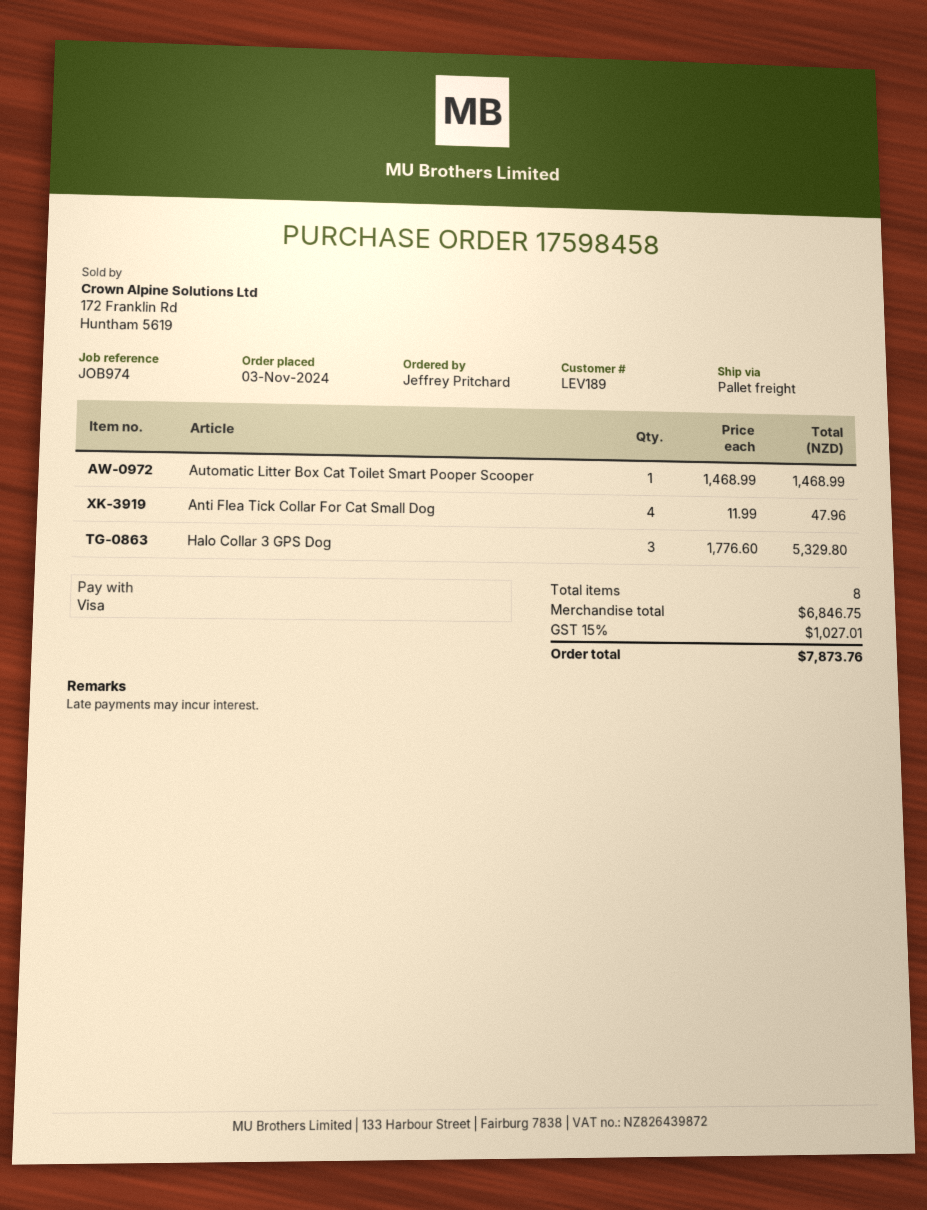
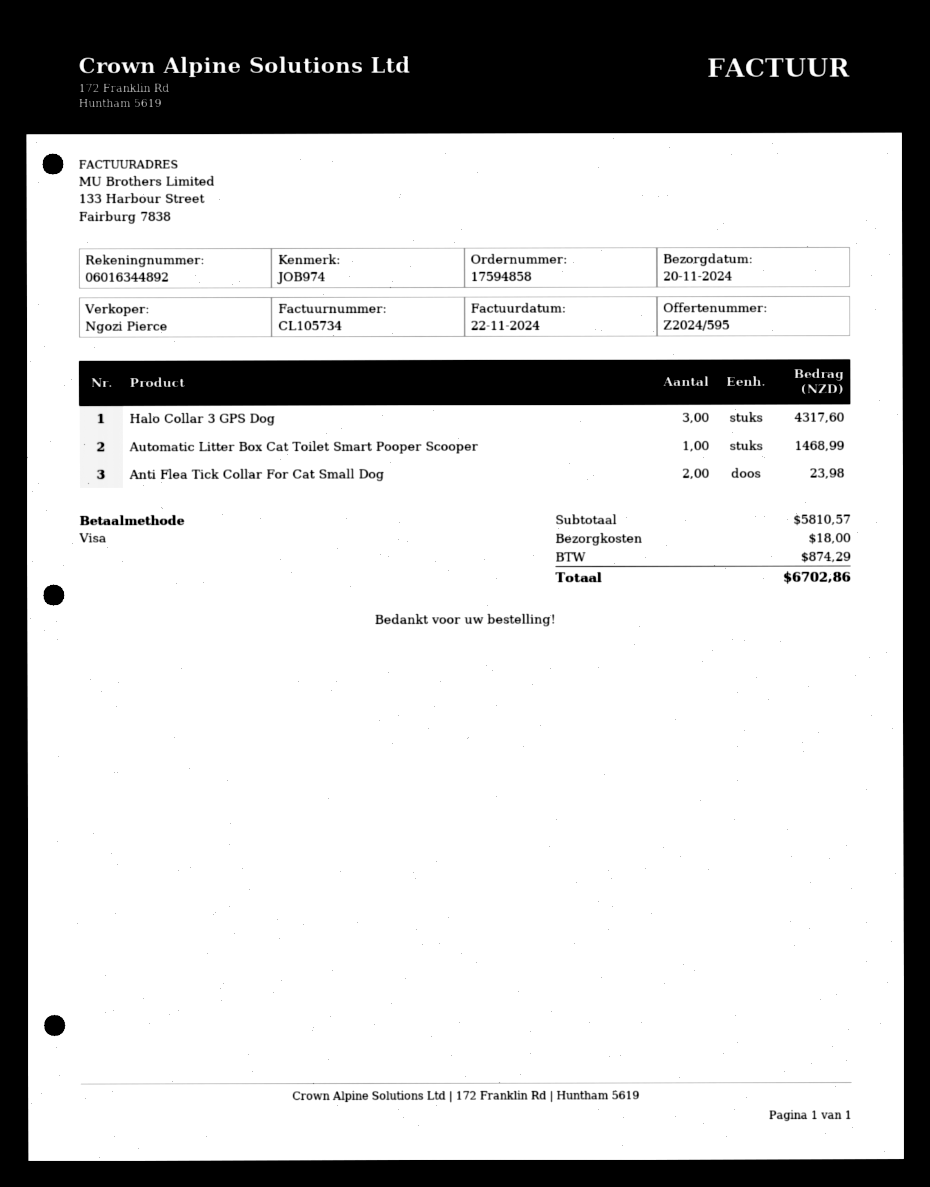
order number: 17598458 -> 17594858
Anti Flea Tick Collar For Cat Small Dog: 4 for 47.96 -> 2 for 23.98
Halo Collar 3 GPS Dog: 3 for 5329.80 -> 3 for 4317.60
subtotal: 6846.75 -> 5810.57
shipping: none -> 18.00
tax: 1027.01 -> 874.29
total: 7873.76 -> 6702.86

